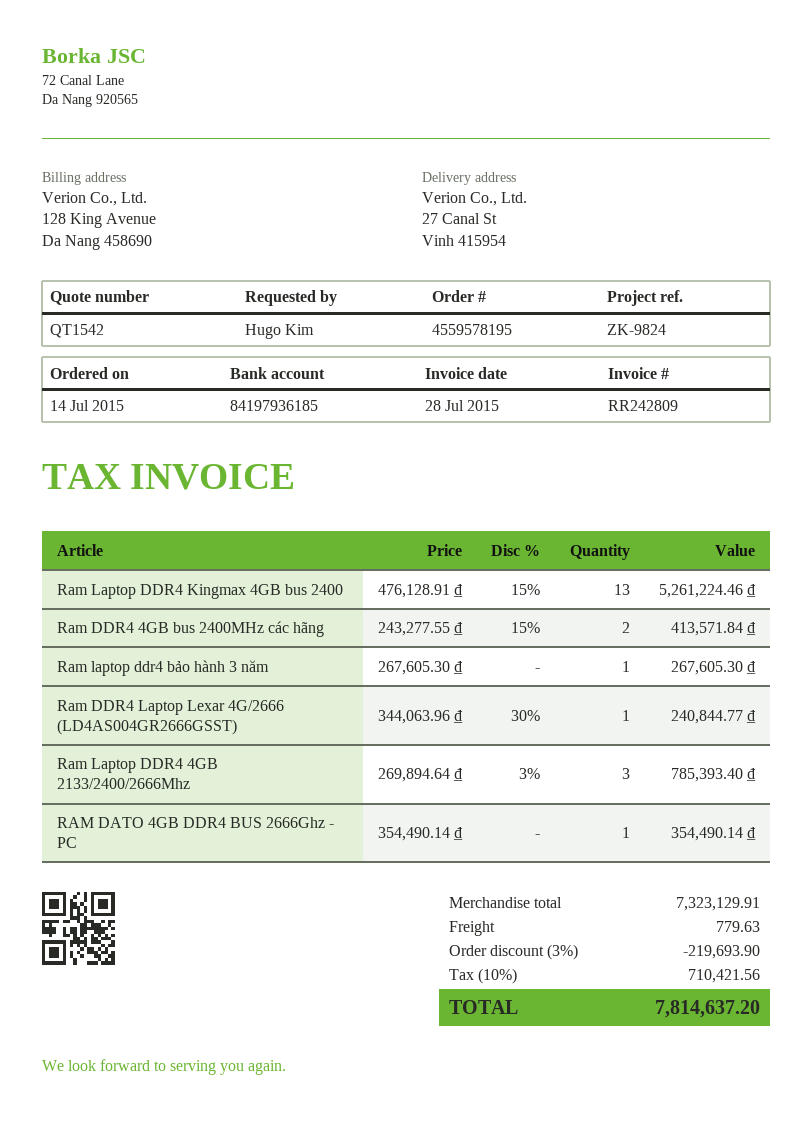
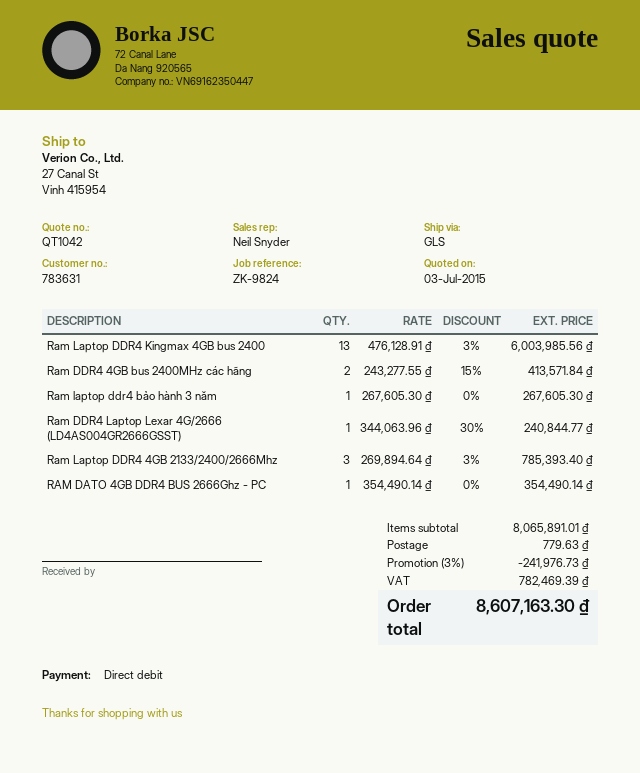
quote number: QT1542 -> QT1042
Ram Laptop DDR4 Kingmax 4GB bus 2400: 13 x 476128.91 - 15% = 5261224.46 -> 13 x 476128.91 - 3% = 6003985.56
subtotal: 7323129.91 -> 8065891.01
discount: 3% = 219693.90 -> 3% = 241976.73
tax: 710421.56 -> 782469.39
total: 7814637.20 -> 8607163.30

